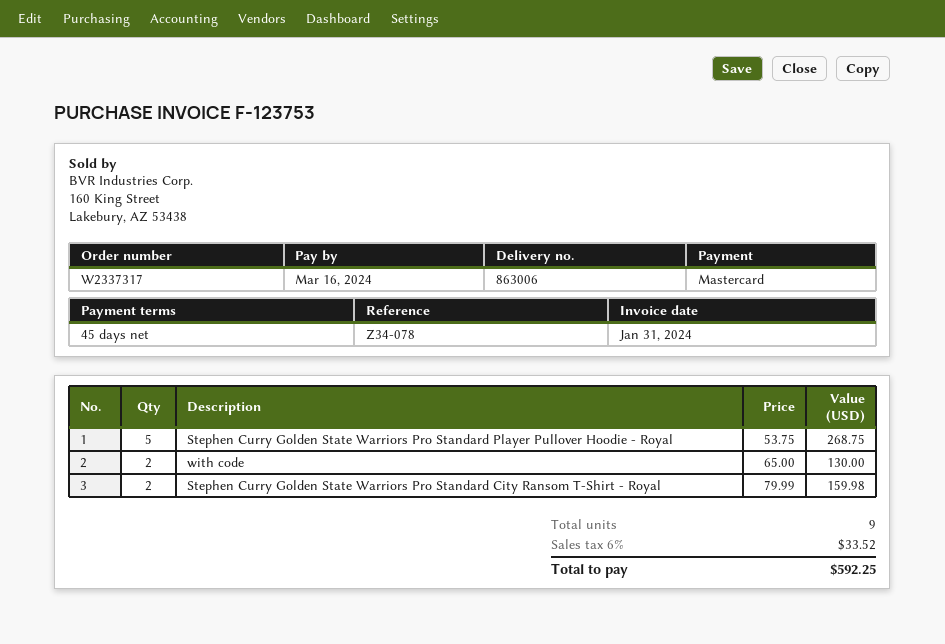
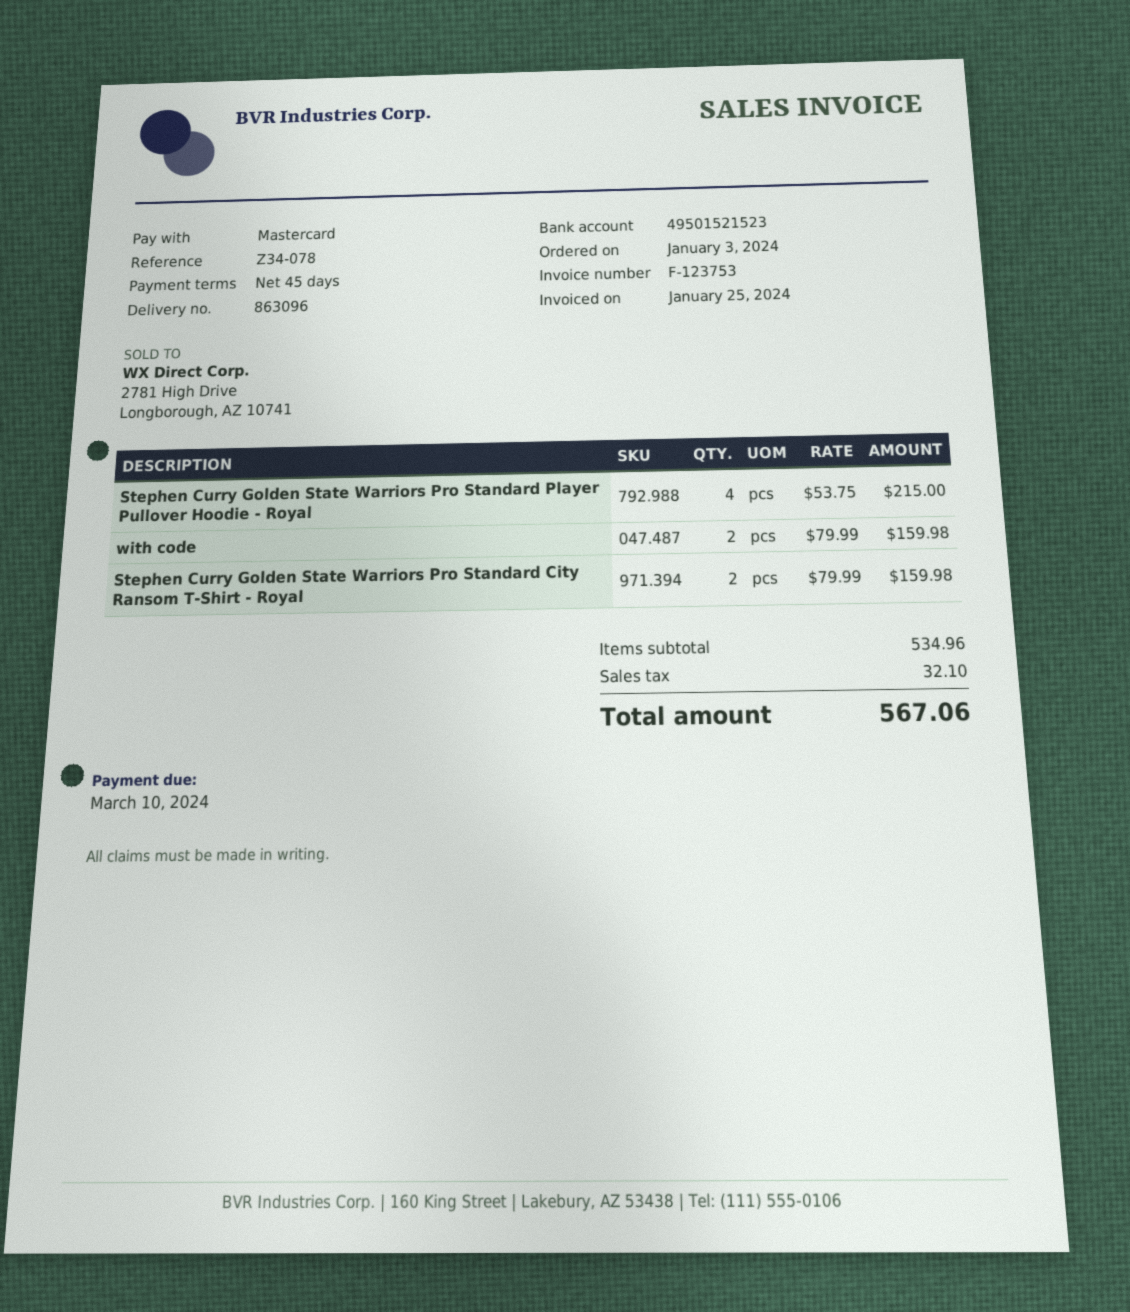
delivery note number: 863006 -> 863096
invoice date: 2024-01-31 -> 2024-01-25
due date: 2024-03-16 -> 2024-03-10
Stephen Curry Golden State Warriors Pro Standard Player Pullover Hoodie - Royal: 5 x 53.75 = 268.75 -> 4 x 53.75 = 215.00
with code: 2 x 65.00 = 130.00 -> 2 x 79.99 = 159.98
tax: 33.52 -> 32.10
total: 592.25 -> 567.06

